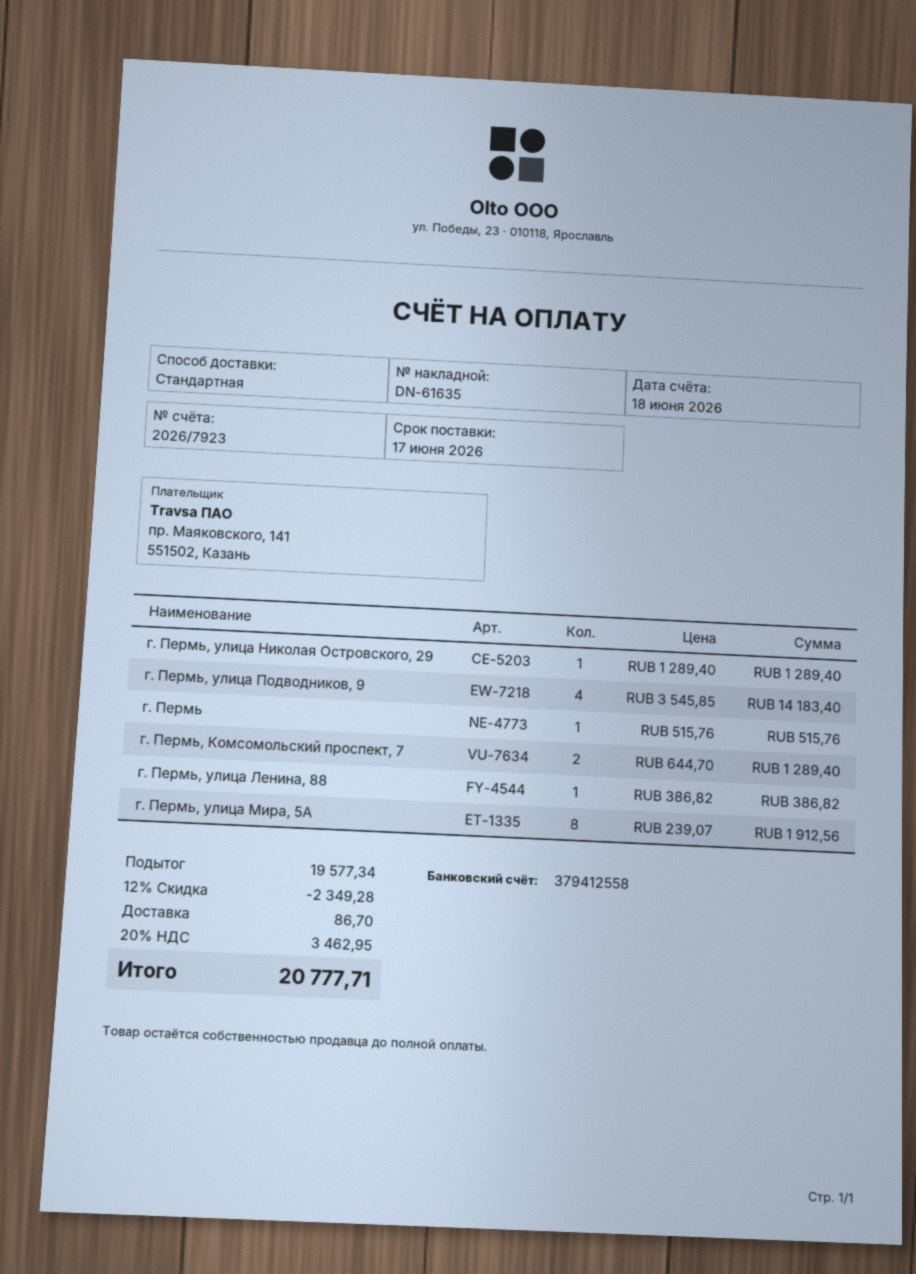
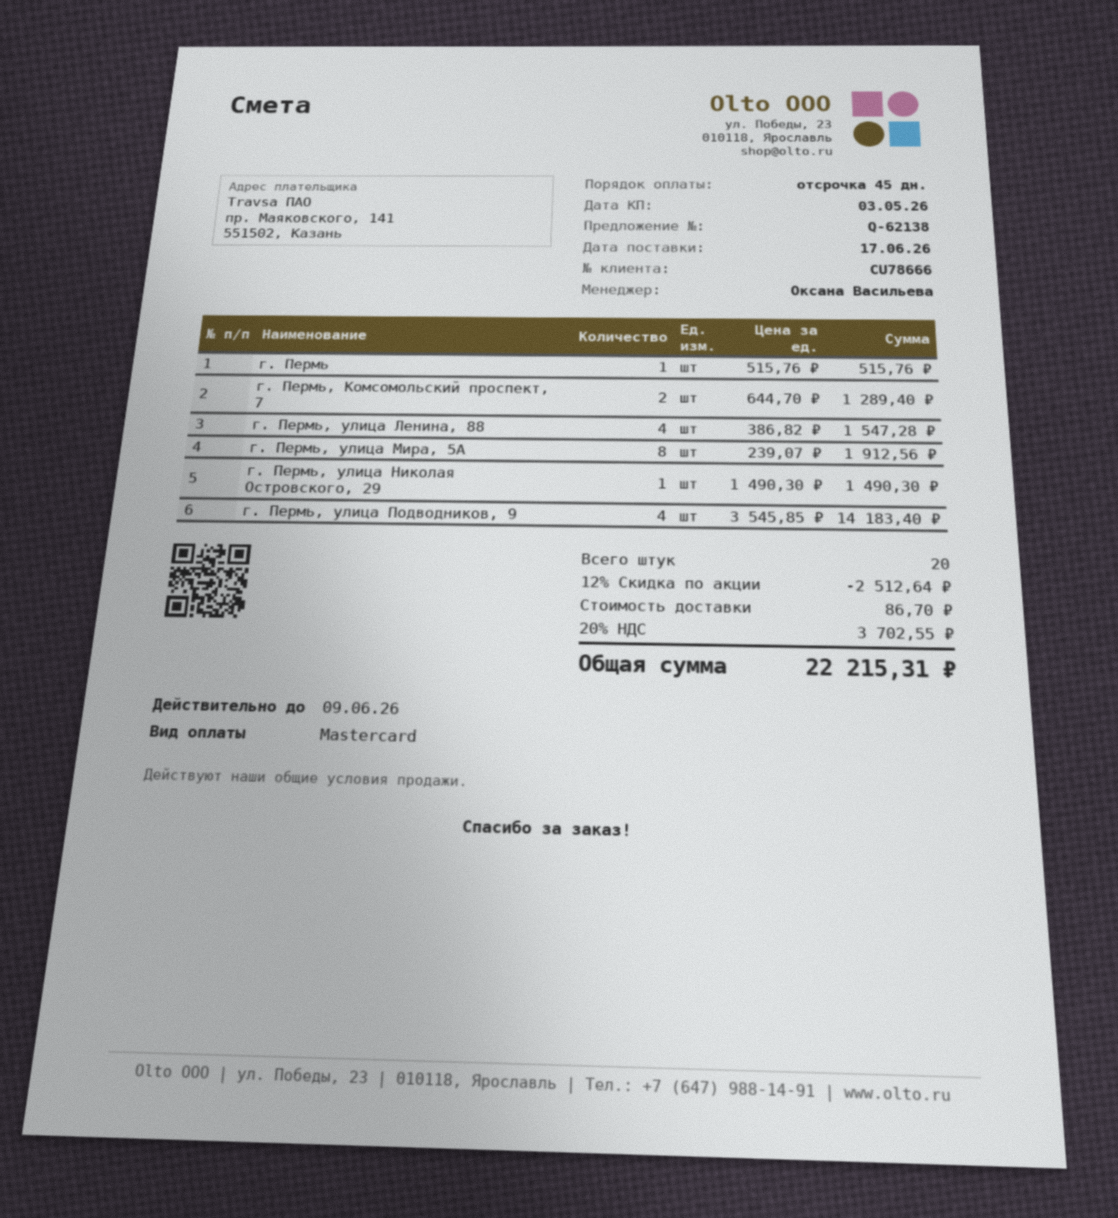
г. Пермь, улица Николая Островского, 29: 1 x 1289.40 = 1289.40 -> 1 x 1490.30 = 1490.30
г. Пермь, улица Ленина, 88: 1 x 386.82 = 386.82 -> 4 x 386.82 = 1547.28
discount: 12% = 2349.28 -> 12% = 2512.64
tax: 20% = 3462.95 -> 20% = 3702.55
total: 20777.71 -> 22215.31

